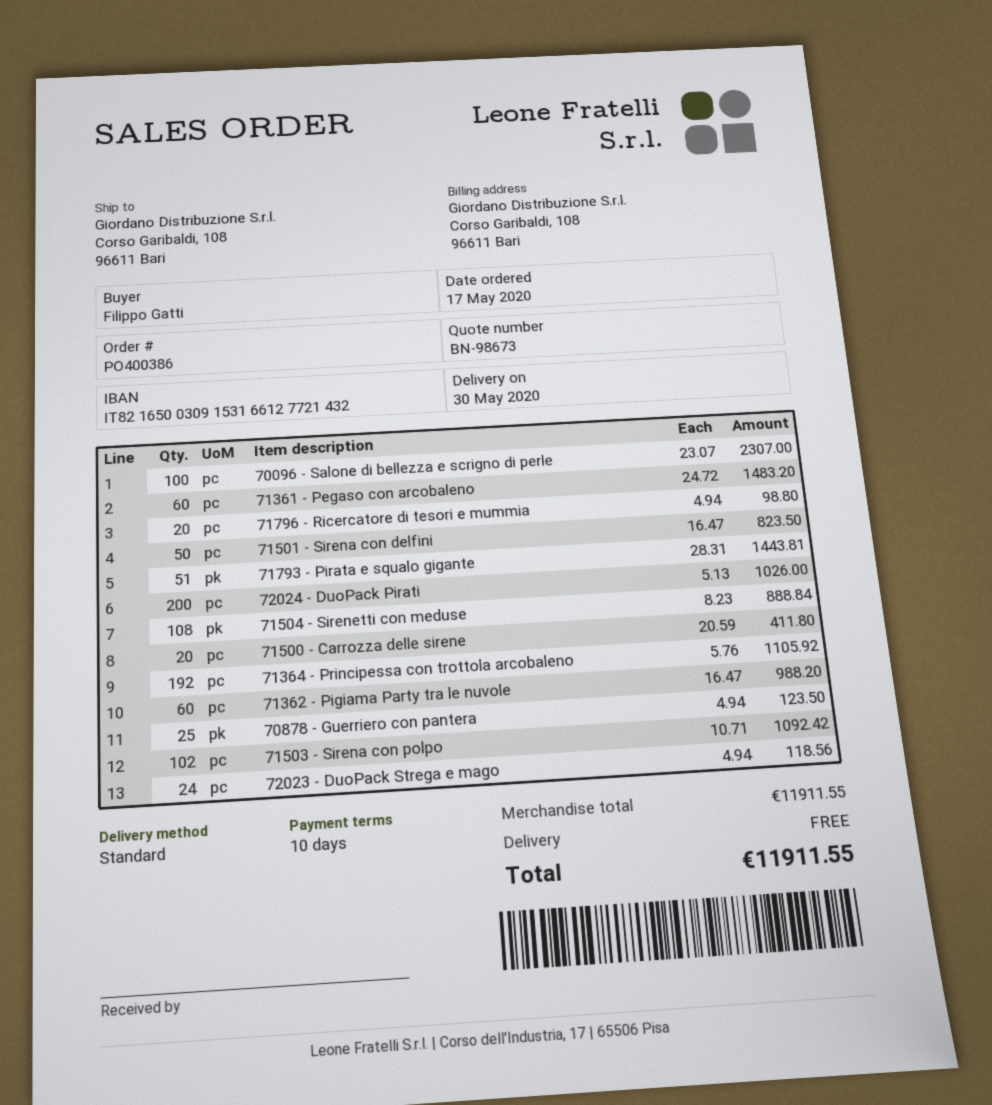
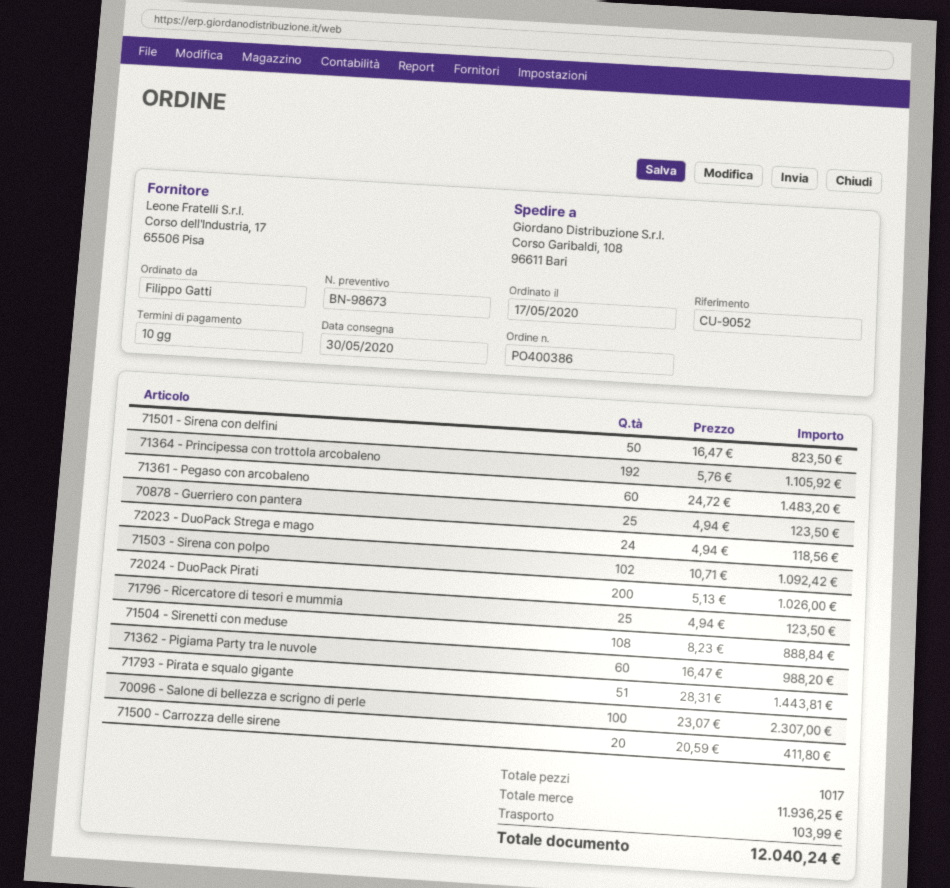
71796 - Ricercatore di tesori e mummia: 20 x 4.94 = 98.80 -> 25 x 4.94 = 123.50
subtotal: 11911.55 -> 11936.25
shipping: 0.00 -> 103.99
total: 11911.55 -> 12040.24

